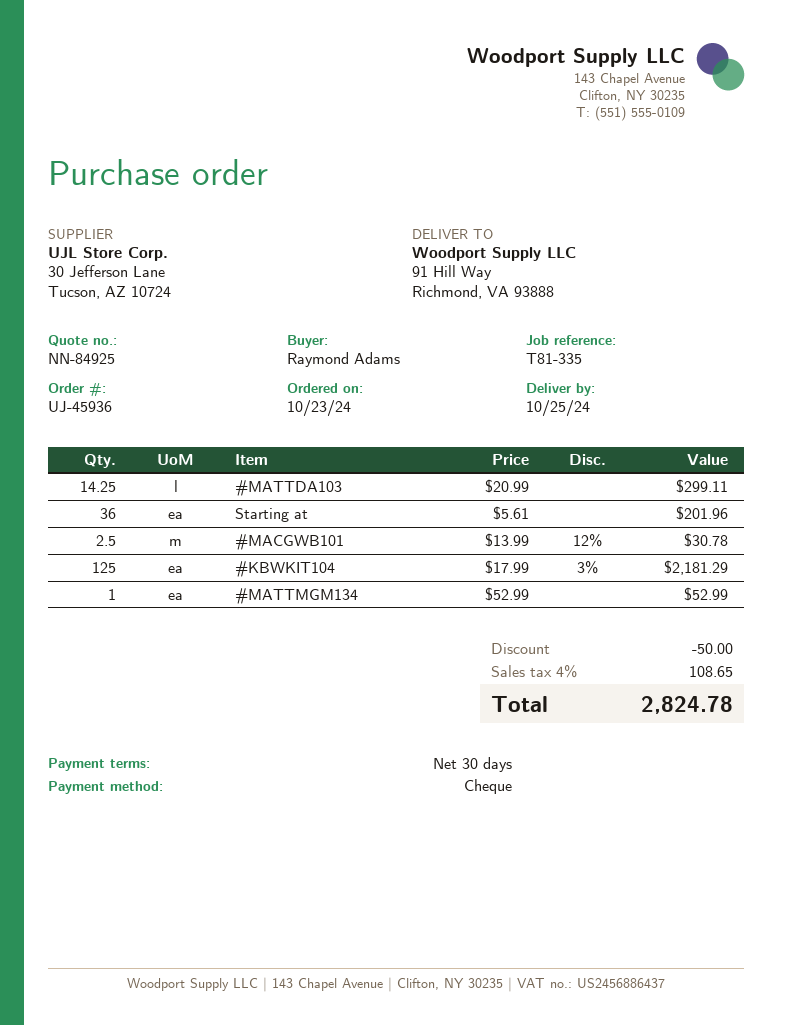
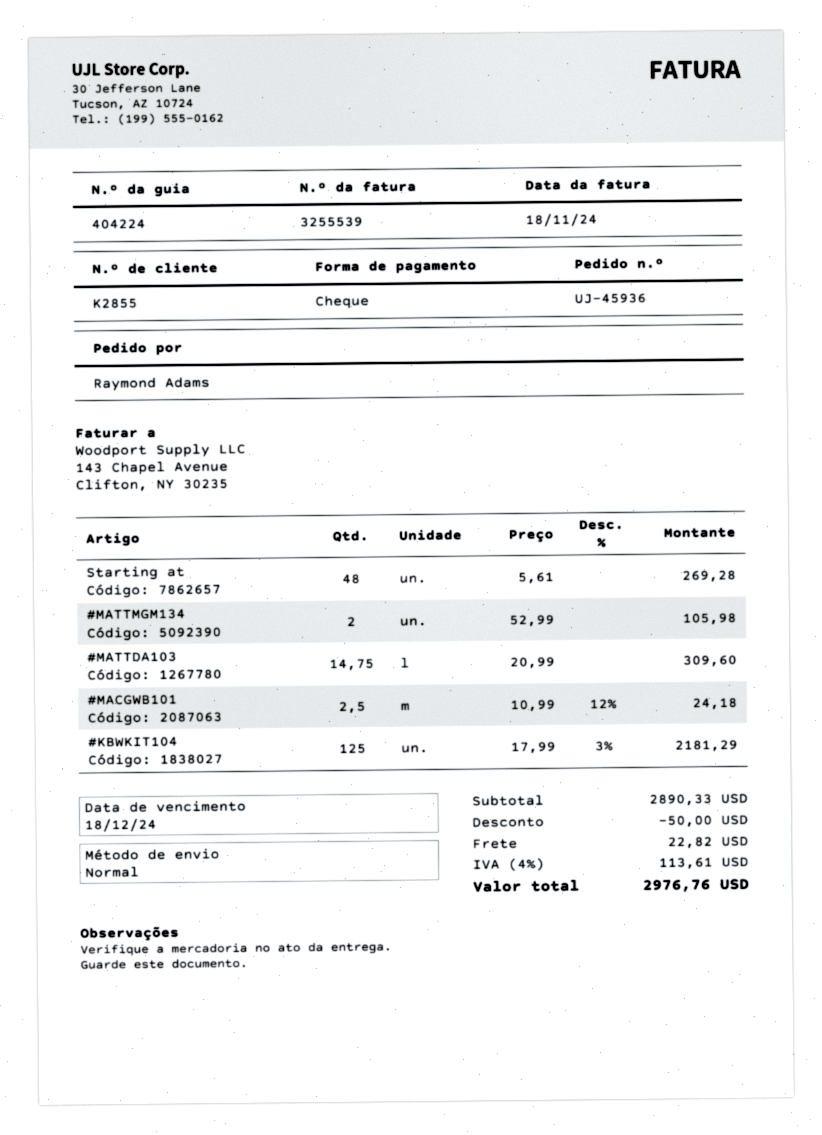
#MATTDA103: 14.25 x 20.99 = 299.11 -> 14.75 x 20.99 = 309.60
Starting at: 36 x 5.61 = 201.96 -> 48 x 5.61 = 269.28
#MACGWB101: 2.5 x 13.99 - 12% = 30.78 -> 2.5 x 10.99 - 12% = 24.18
#MATTMGM134: 1 x 52.99 = 52.99 -> 2 x 52.99 = 105.98
shipping: none -> 22.82
tax: 4% = 108.65 -> 4% = 113.61
total: 2824.78 -> 2976.76

